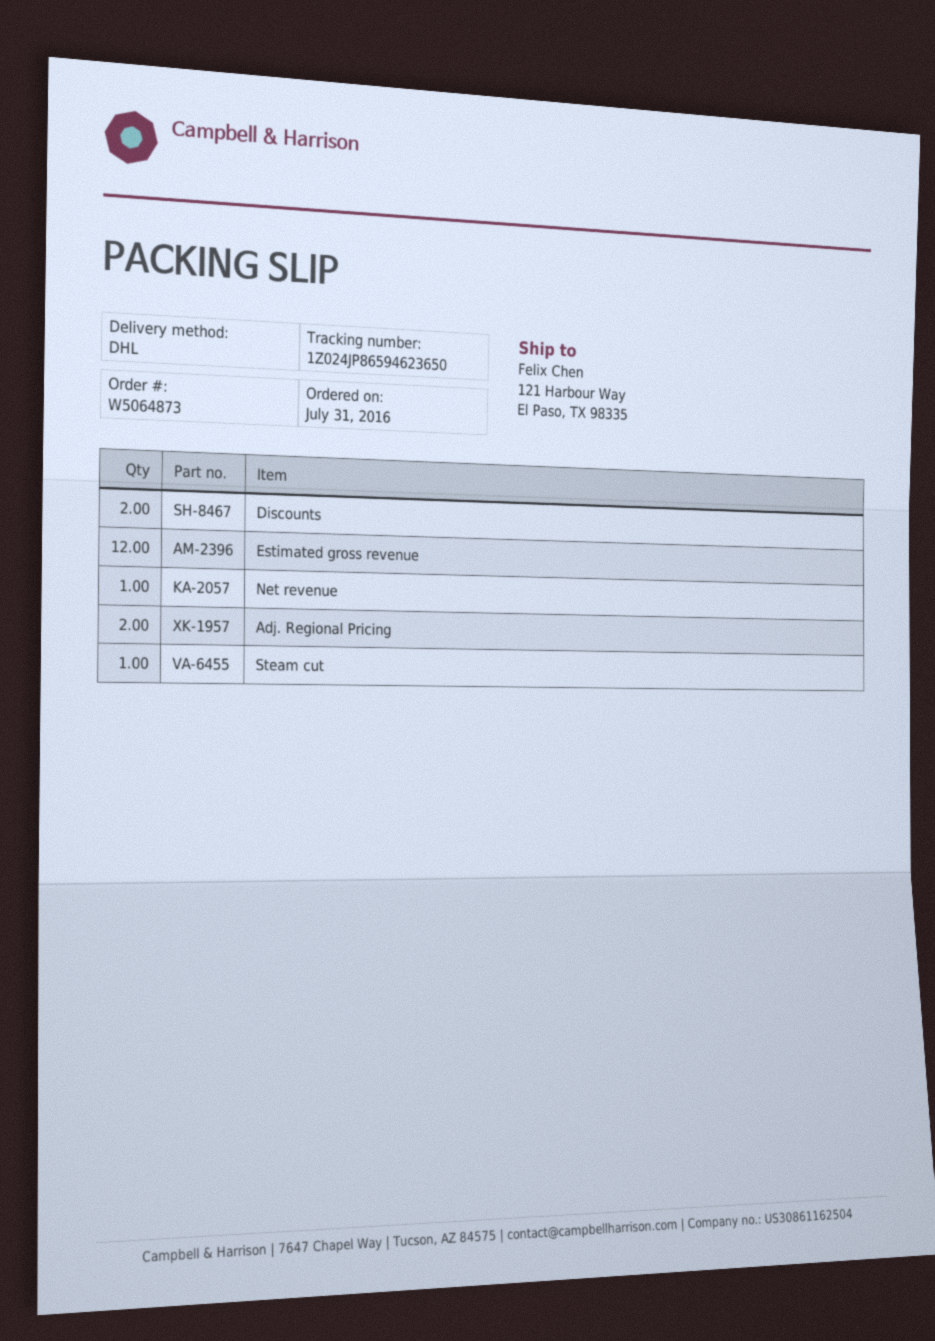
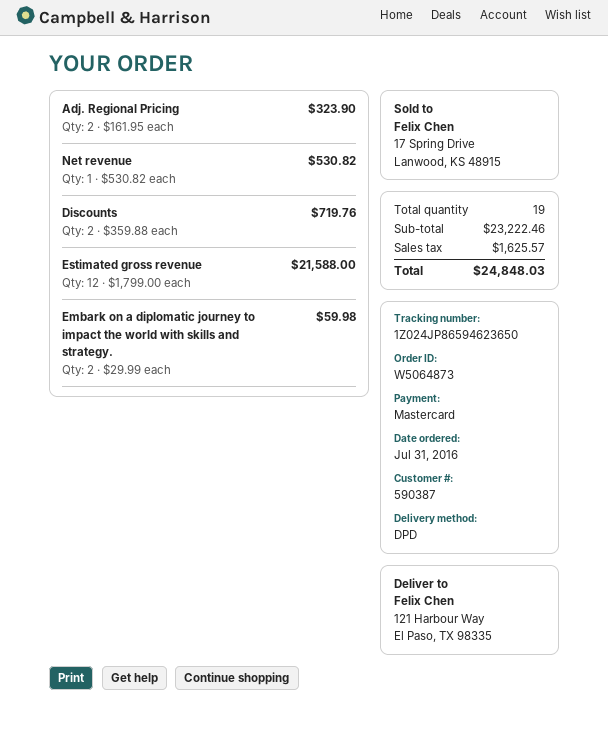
shipping method: DHL -> DPD
Steam cut: 1 -> none
Embark on a diplomatic journey to impact the world with skills and strategy.: none -> 2

